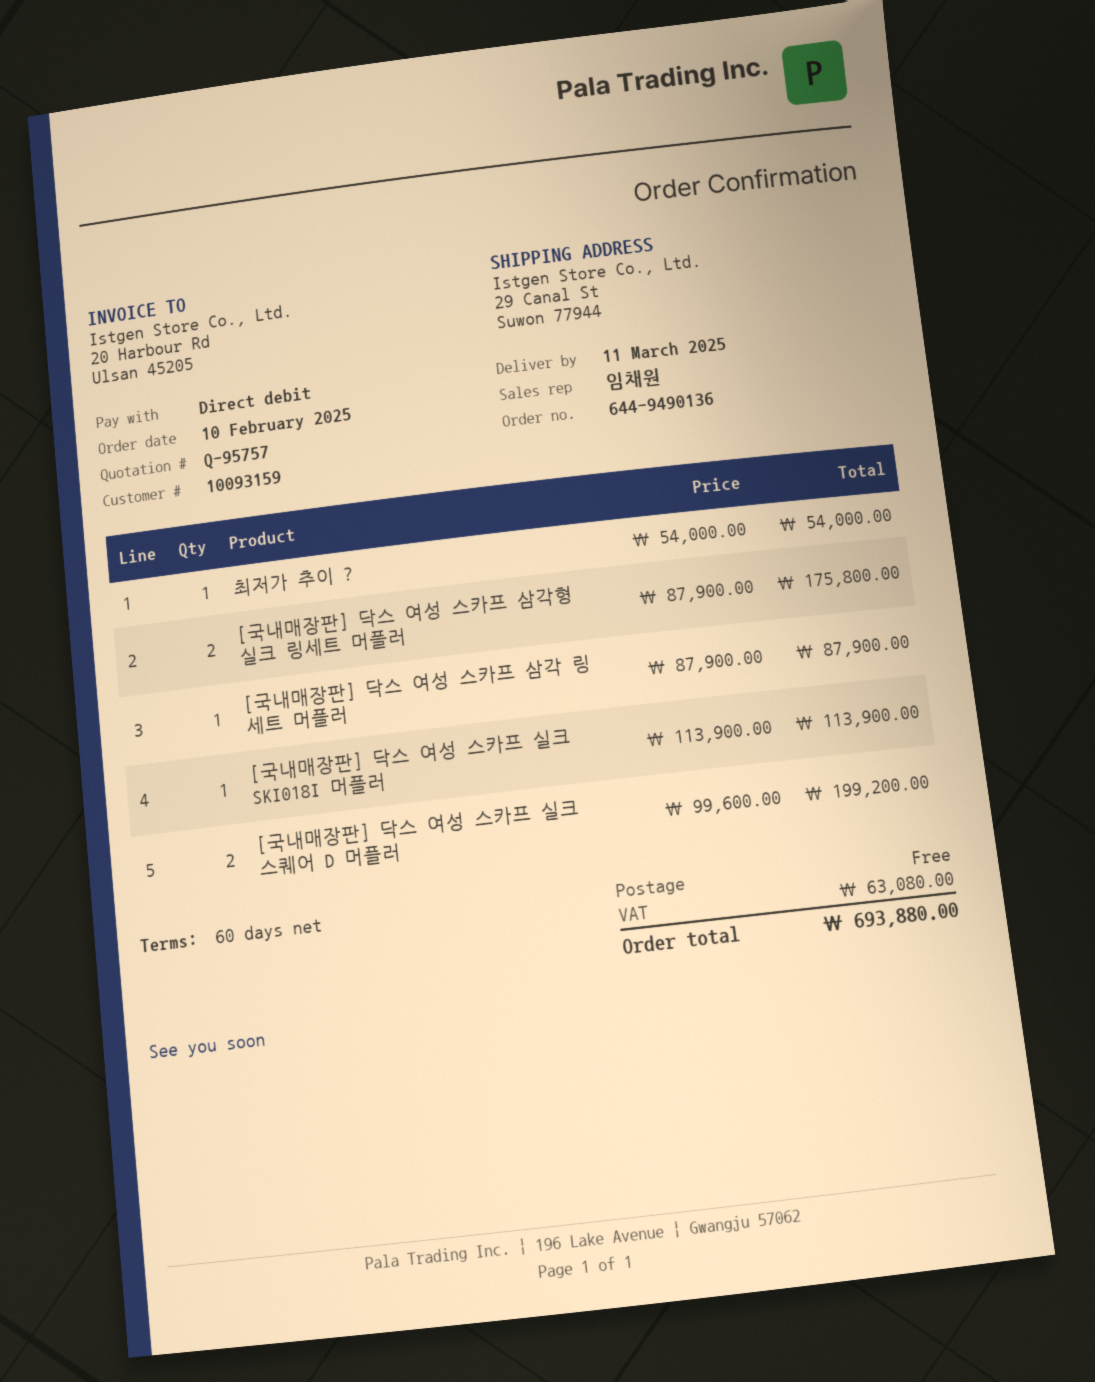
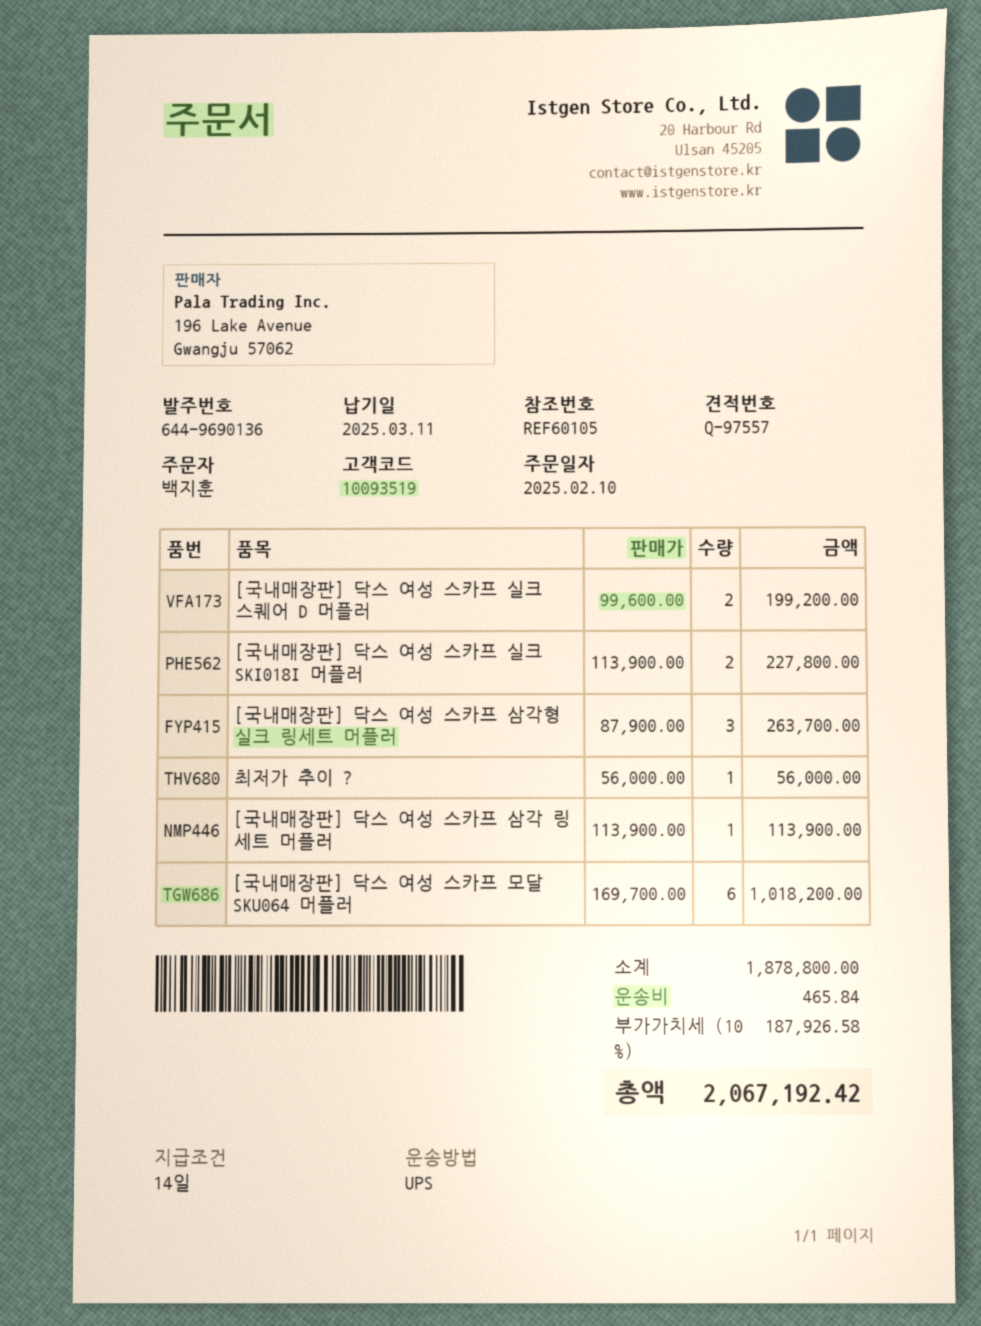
quote number: Q-95757 -> Q-97557
order number: 644-9490136 -> 644-9690136
payment terms: 60 days -> 14 days
customer number: 10093159 -> 10093519
최저가 추이 ?: 1 x 54000.00 = 54000.00 -> 1 x 56000.00 = 56000.00
[국내매장판] 닥스 여성 스카프 삼각형 실크 링세트 머플러: 2 x 87900.00 = 175800.00 -> 3 x 87900.00 = 263700.00
[국내매장판] 닥스 여성 스카프 삼각 링 세트 머플러: 1 x 87900.00 = 87900.00 -> 1 x 113900.00 = 113900.00
[국내매장판] 닥스 여성 스카프 실크 SKI018I 머플러: 1 x 113900.00 = 113900.00 -> 2 x 113900.00 = 227800.00
[국내매장판] 닥스 여성 스카프 모달 SKU064 머플러: none -> 6 x 169700.00 = 1018200.00
shipping: 0.00 -> 465.84
tax: 63080.00 -> 187926.58
total: 693880.00 -> 2067192.42

